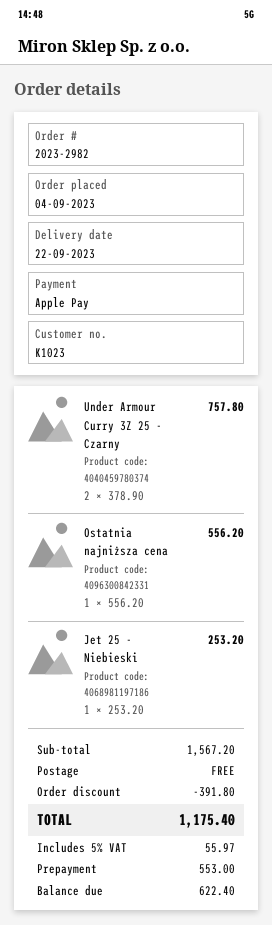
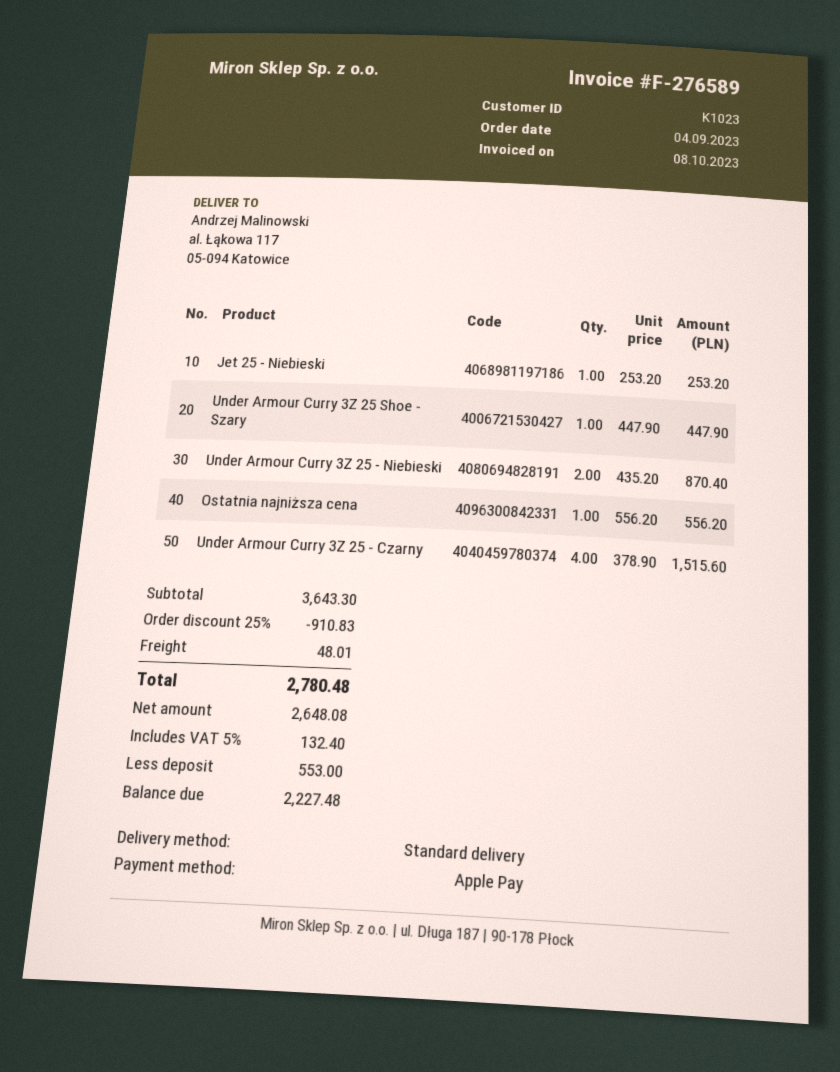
Under Armour Curry 3Z 25 - Czarny: 2 x 378.90 = 757.80 -> 4 x 378.90 = 1515.60
Under Armour Curry 3Z 25 Shoe - Szary: none -> 1 x 447.90 = 447.90
Under Armour Curry 3Z 25 - Niebieski: none -> 2 x 435.20 = 870.40
subtotal: 1567.20 -> 3643.30
discount: 391.80 -> 910.83
shipping: 0.00 -> 48.01
tax: 5% = 55.97 -> 5% = 132.40
total: 1175.40 -> 2780.48
balance: 622.40 -> 2227.48

